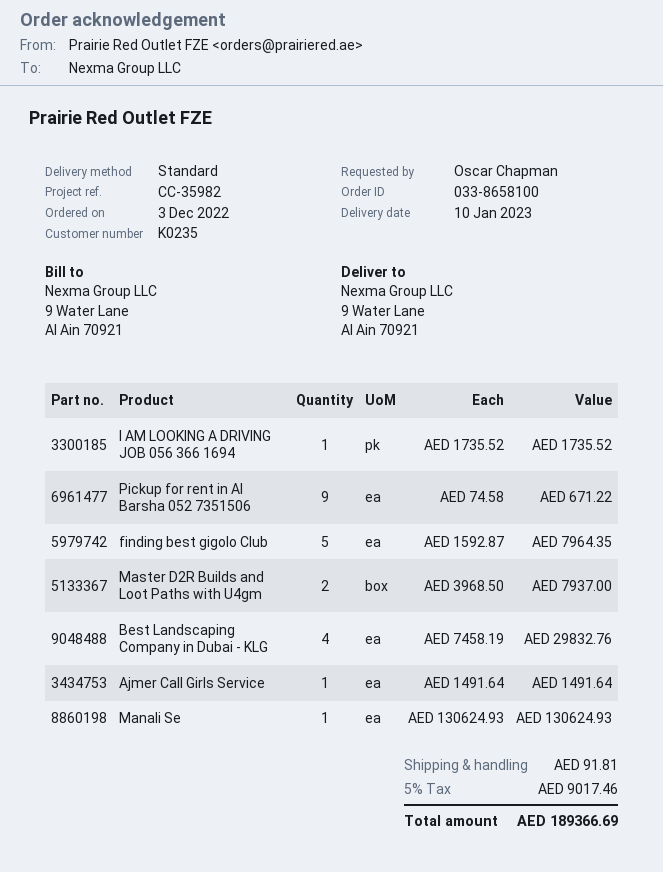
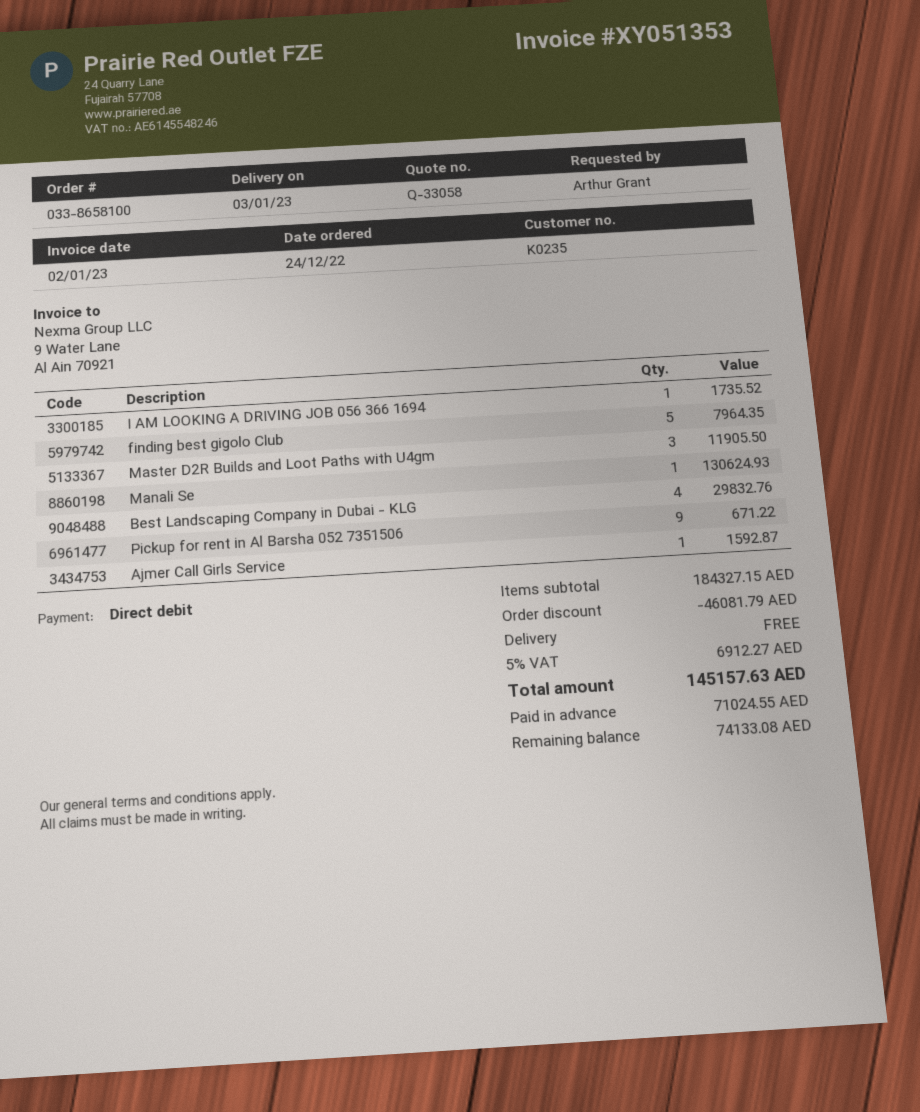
order date: 2022-12-03 -> 2022-12-24
delivery date: 2023-01-10 -> 2023-01-03
ordered by: Oscar Chapman -> Arthur Grant
Master D2R Builds and Loot Paths with U4gm: 2 for 7937.00 -> 3 for 11905.50
Ajmer Call Girls Service: 1 for 1491.64 -> 1 for 1592.87
discount: none -> 46081.79
shipping: 91.81 -> 0.00
tax: 5% = 9017.46 -> 5% = 6912.27
total: 189366.69 -> 145157.63

